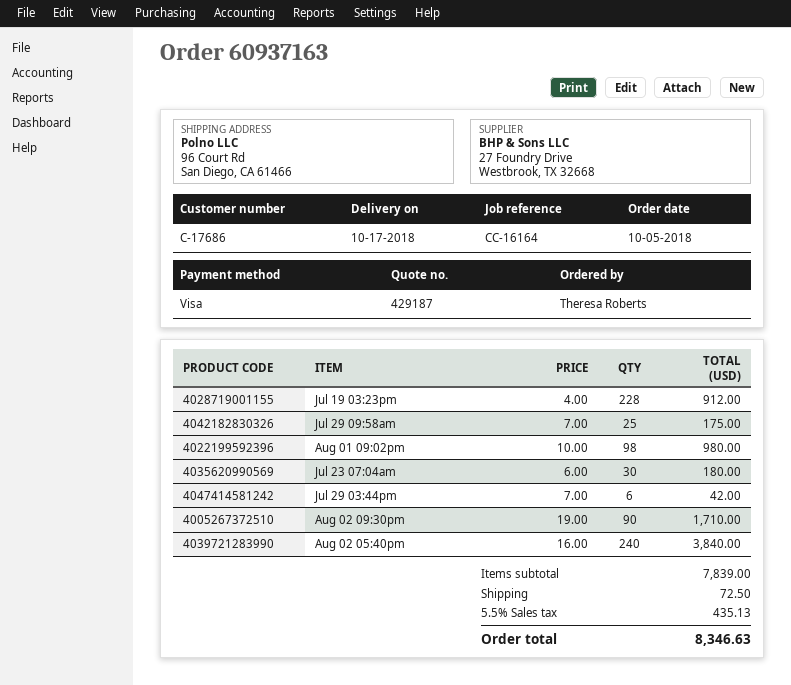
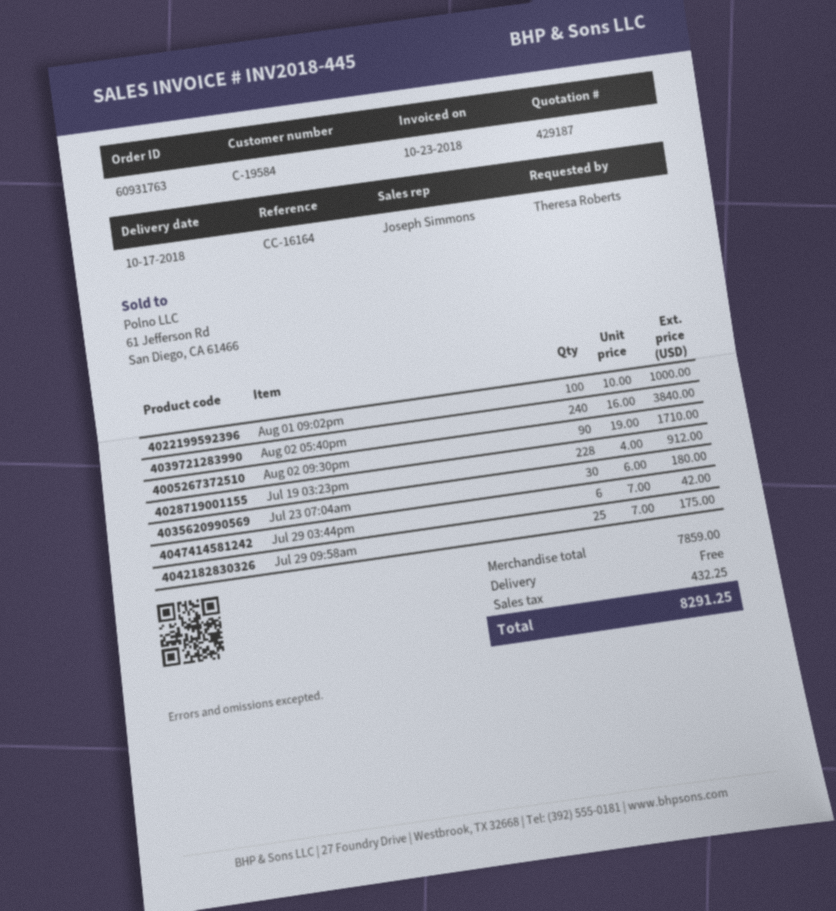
order number: 60937163 -> 60931763
customer number: C-17686 -> C-19584
Aug 01 09:02pm: 98 x 10.00 = 980.00 -> 100 x 10.00 = 1000.00
subtotal: 7839.00 -> 7859.00
shipping: 72.50 -> 0.00
tax: 435.13 -> 432.25
total: 8346.63 -> 8291.25

